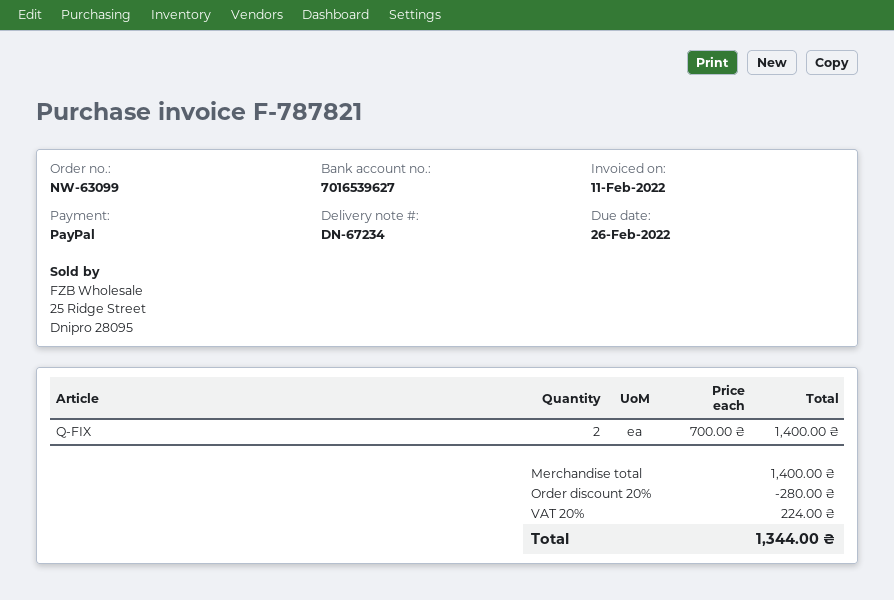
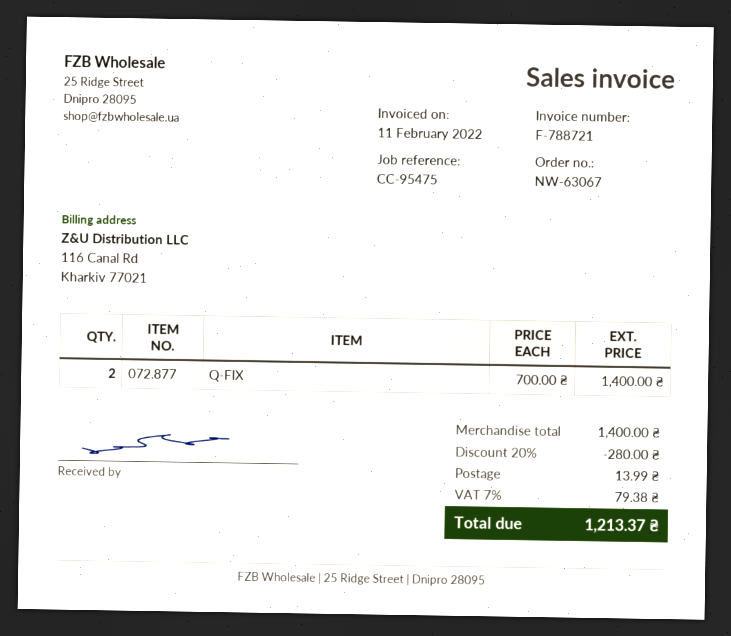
order number: NW-63099 -> NW-63067
invoice number: F-787821 -> F-788721
shipping: none -> 13.99
tax: 20% = 224.00 -> 7% = 79.38
total: 1344.00 -> 1213.37

